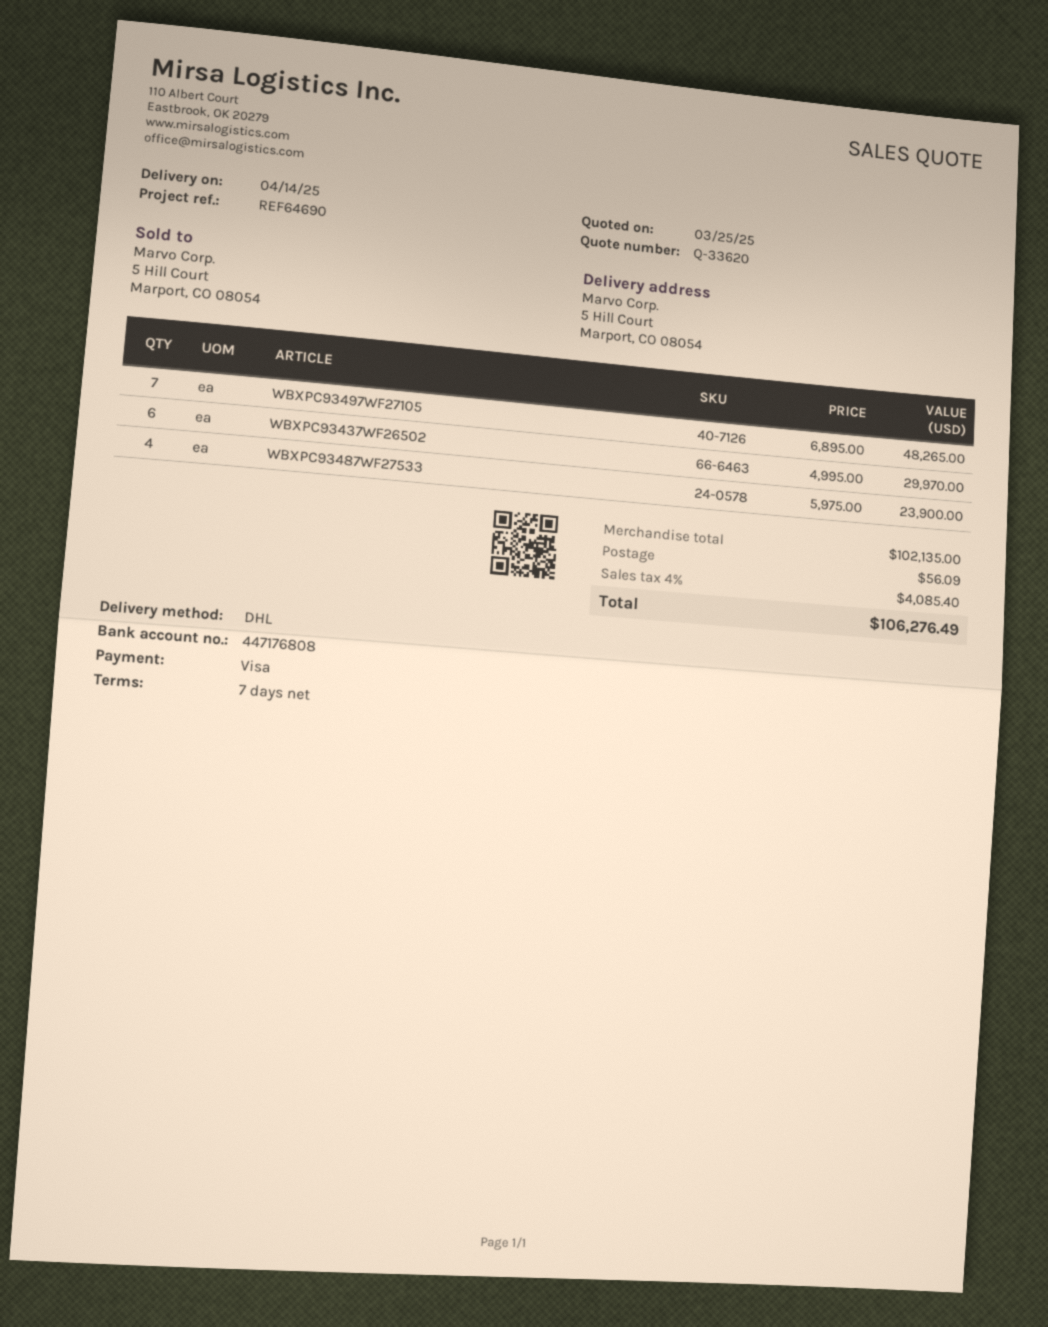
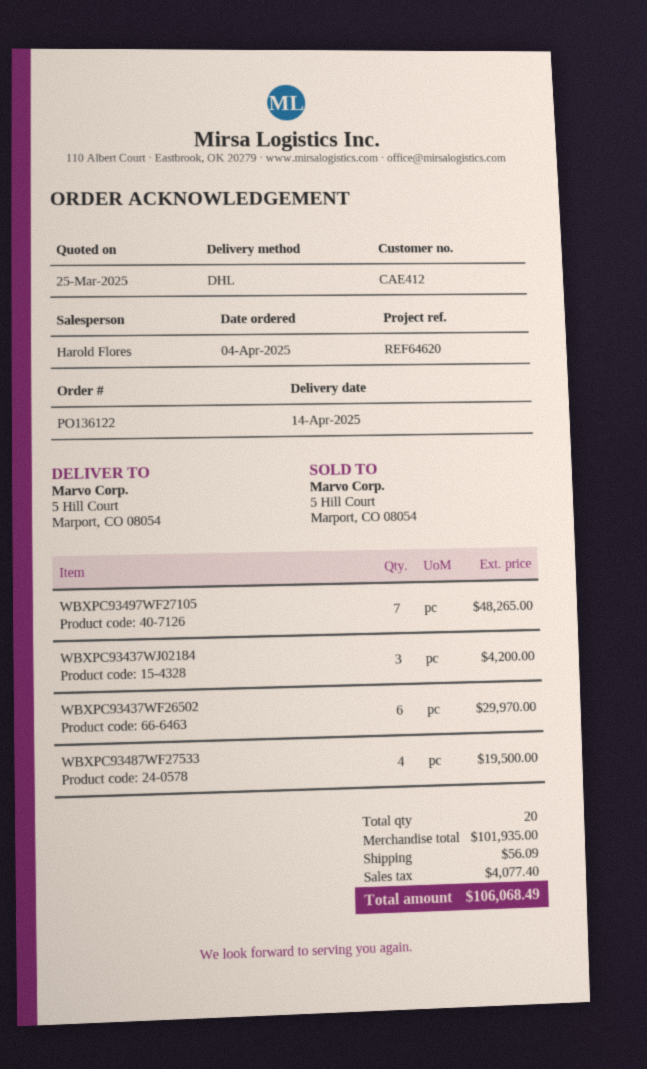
reference: REF64690 -> REF64620
WBXPC93487WF27533: 4 for 23900.00 -> 4 for 19500.00
WBXPC93437WJ02184: none -> 3 for 4200.00
subtotal: 102135.00 -> 101935.00
tax: 4085.40 -> 4077.40
total: 106276.49 -> 106068.49

